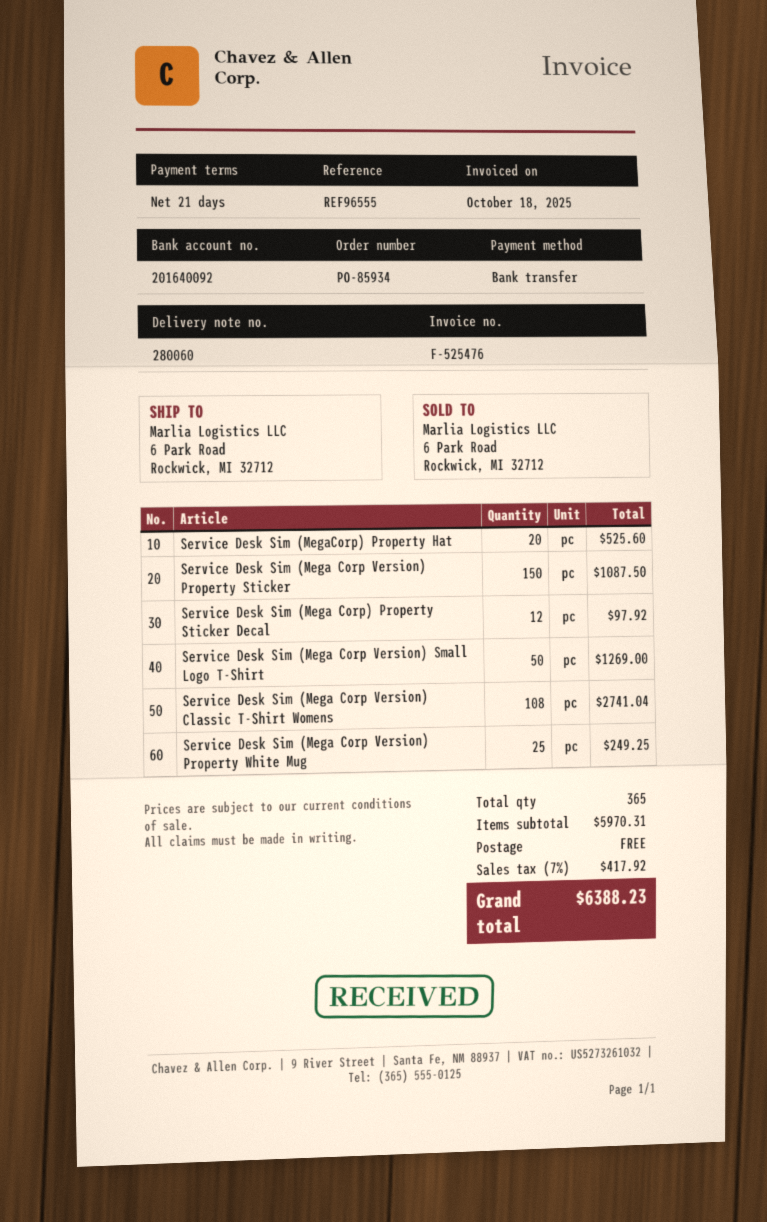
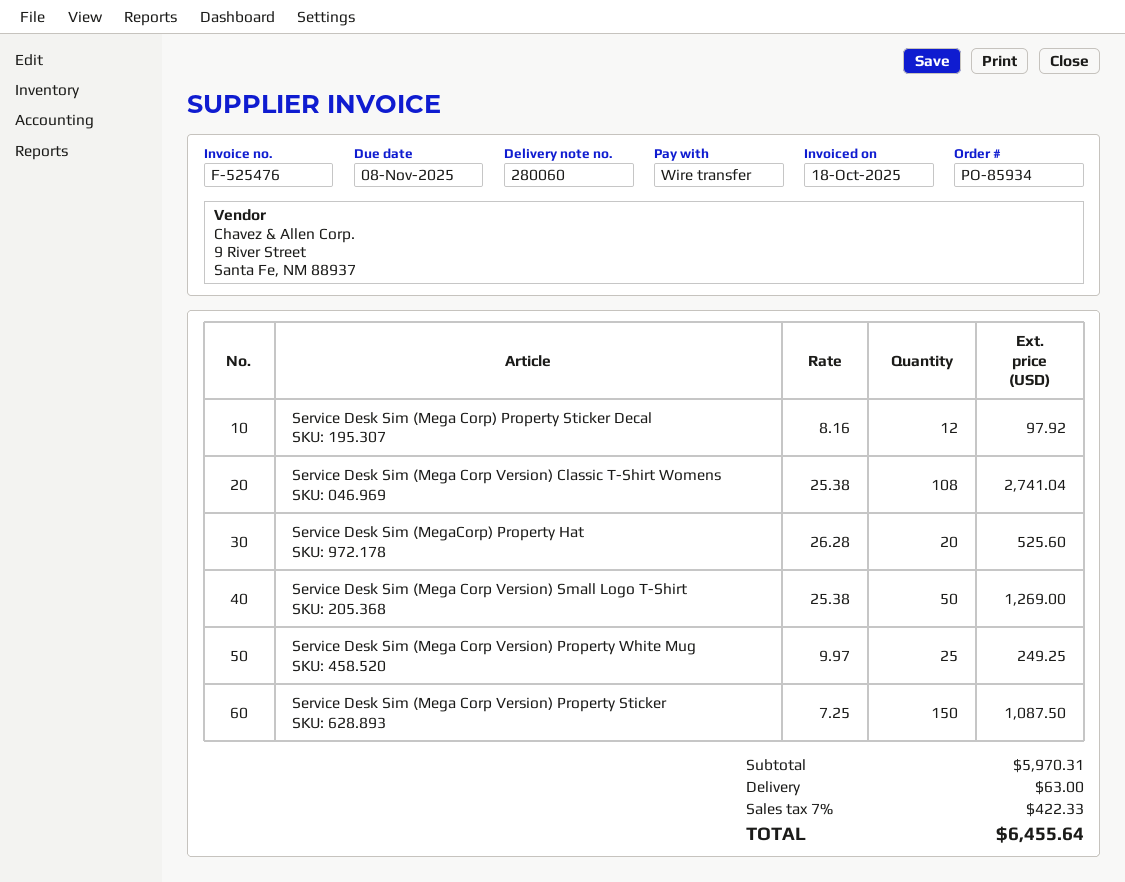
shipping: 0.00 -> 63.00
tax: 7% = 417.92 -> 7% = 422.33
total: 6388.23 -> 6455.64

